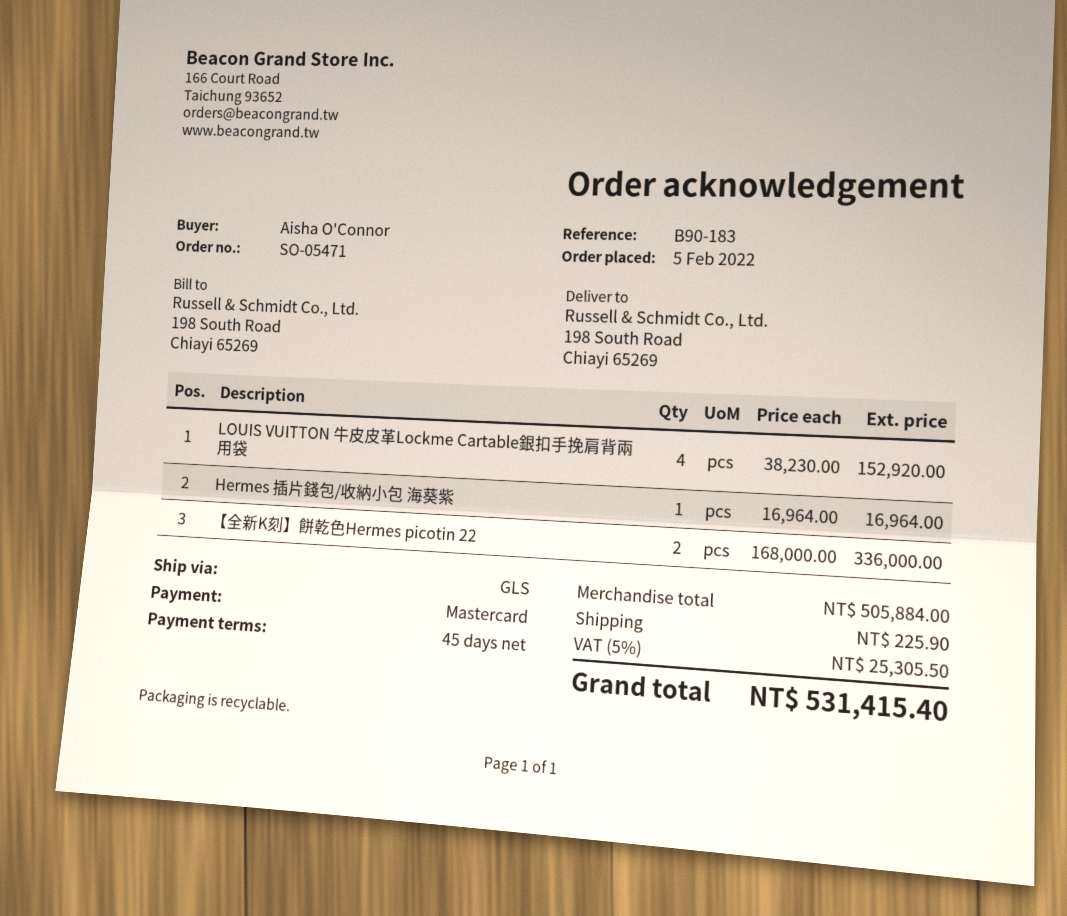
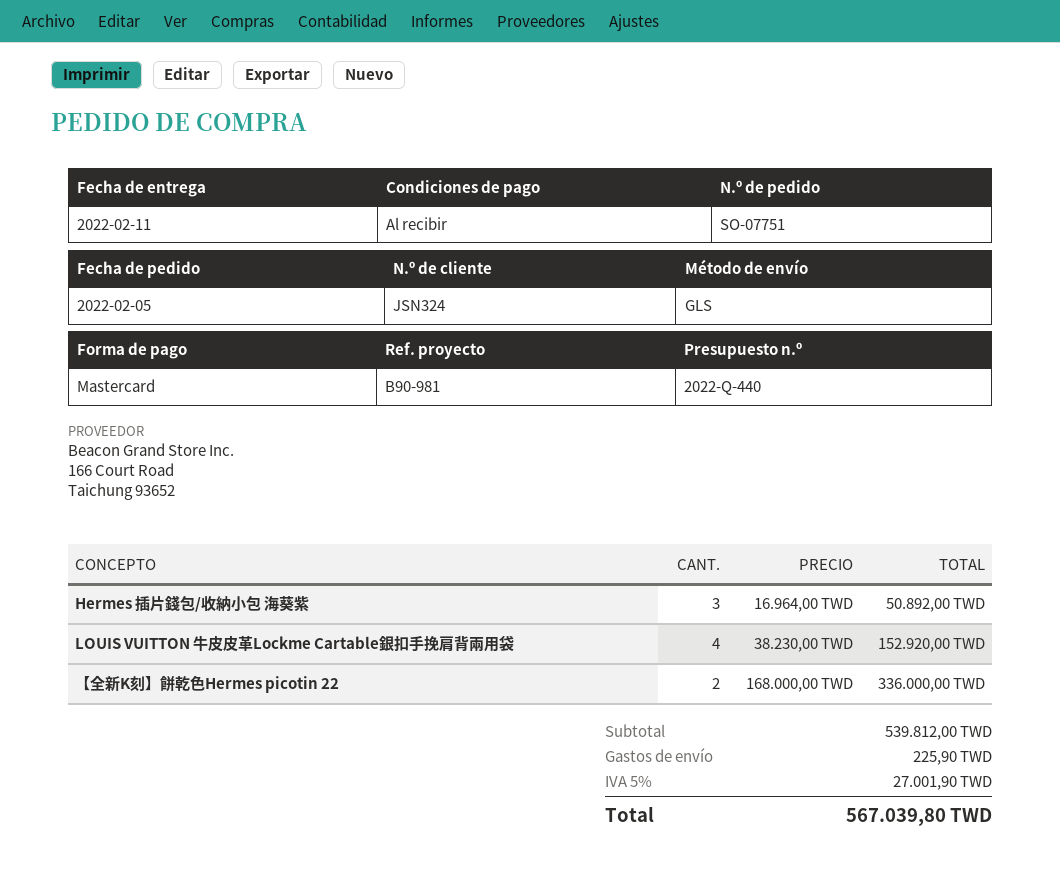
order number: SO-05471 -> SO-07751
payment terms: 45 days -> on receipt
reference: B90-183 -> B90-981
Hermes 插片錢包/收納小包 海葵紫: 1 x 16964.00 = 16964.00 -> 3 x 16964.00 = 50892.00
subtotal: 505884.00 -> 539812.00
tax: 5% = 25305.50 -> 5% = 27001.90
total: 531415.40 -> 567039.80

